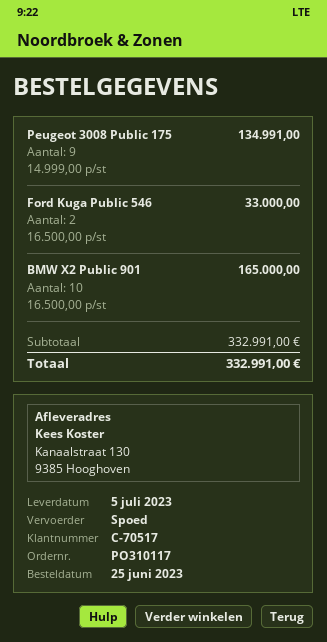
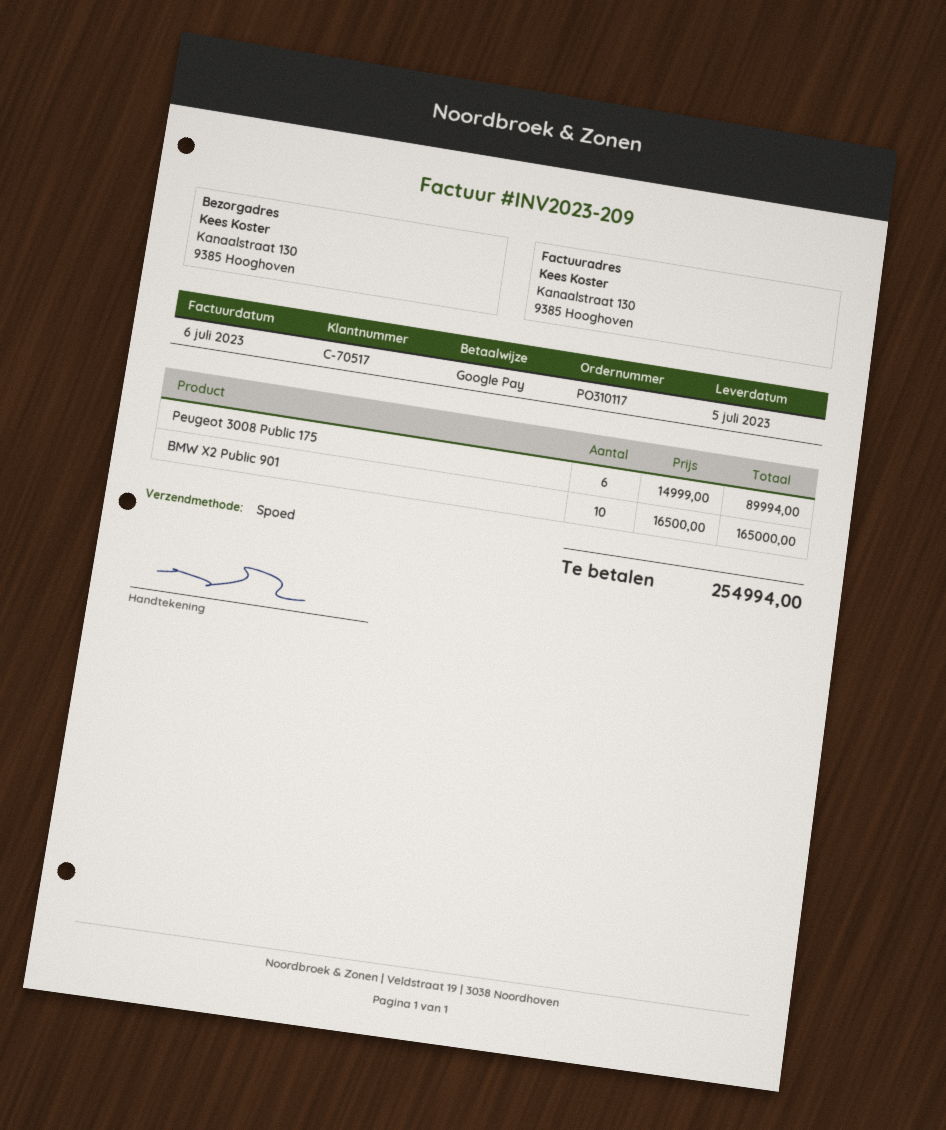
Peugeot 3008 Public 175: 9 x 14999.00 = 134991.00 -> 6 x 14999.00 = 89994.00
Ford Kuga Public 546: 2 x 16500.00 = 33000.00 -> none
total: 332991.00 -> 254994.00

